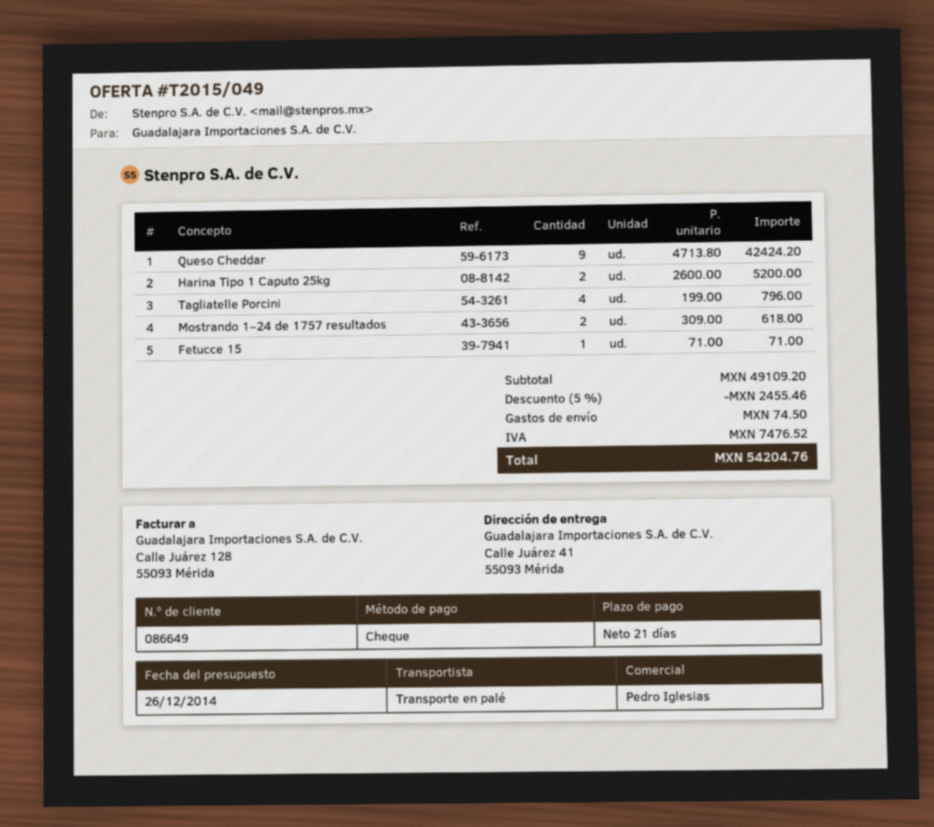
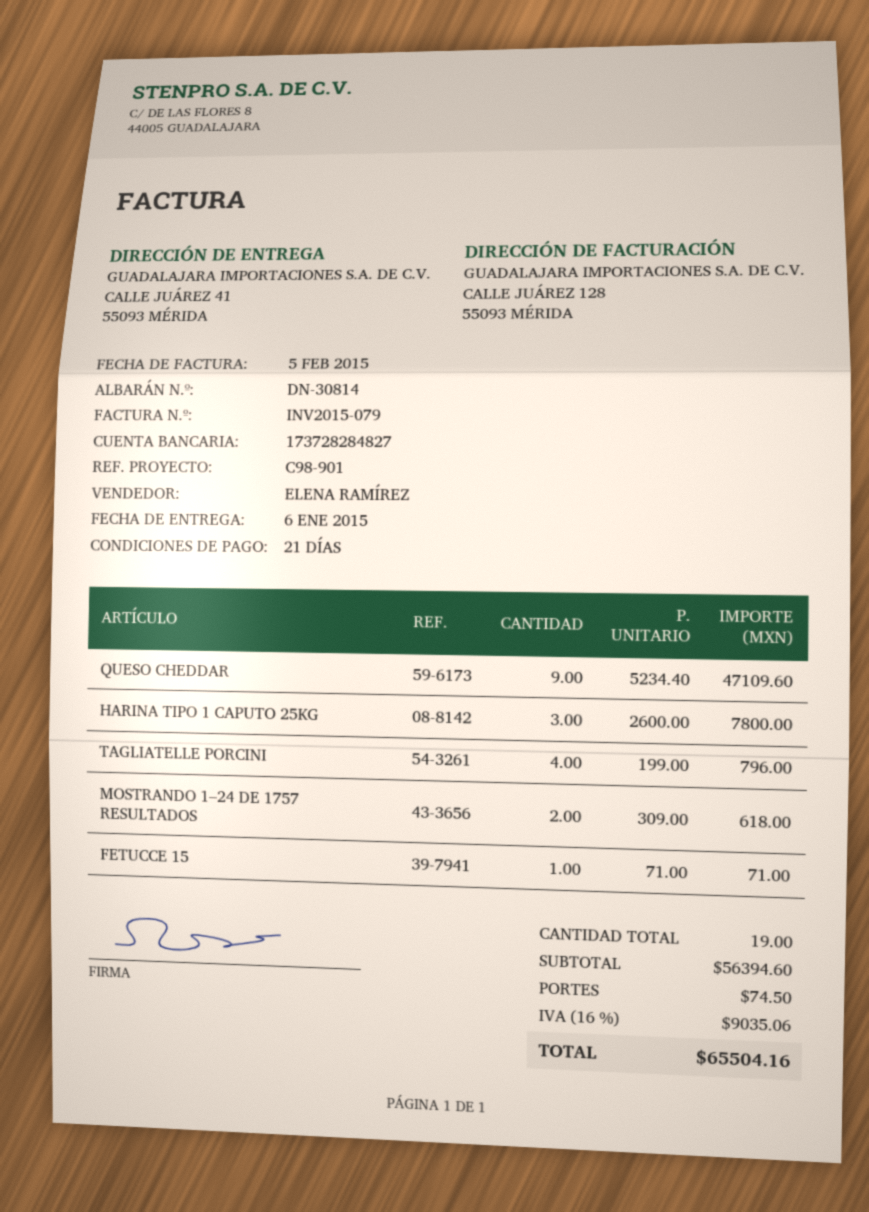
sales rep: Pedro Iglesias -> ELENA RAMÍREZ
Queso Cheddar: 9 x 4713.80 = 42424.20 -> 9 x 5234.40 = 47109.60
Harina Tipo 1 Caputo 25kg: 2 x 2600.00 = 5200.00 -> 3 x 2600.00 = 7800.00
subtotal: 49109.20 -> 56394.60
discount: 5% = 2455.46 -> none
tax: 7476.52 -> 9035.06
total: 54204.76 -> 65504.16

